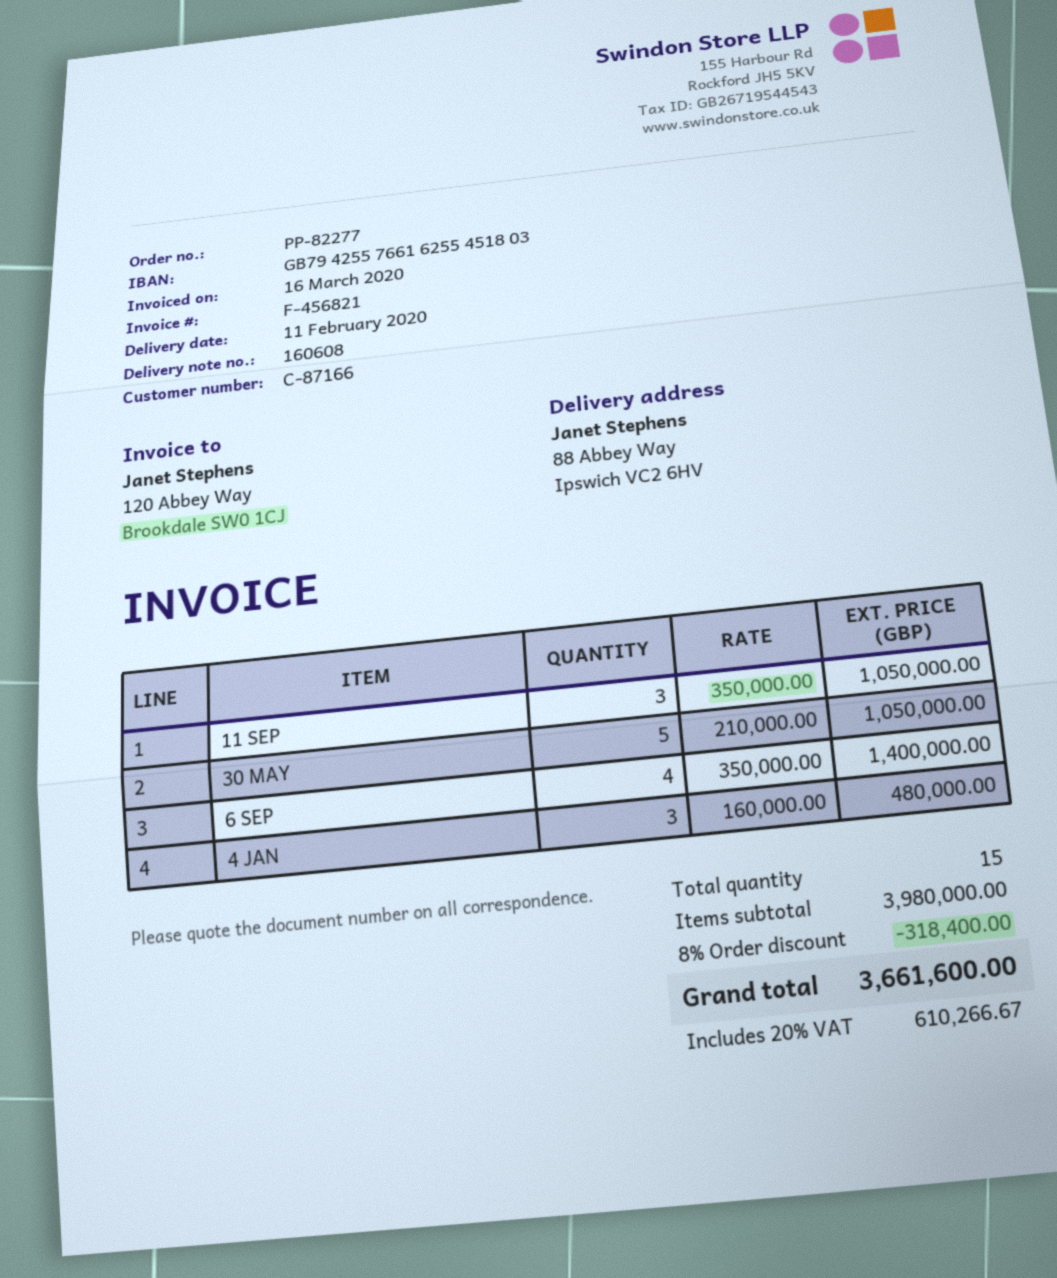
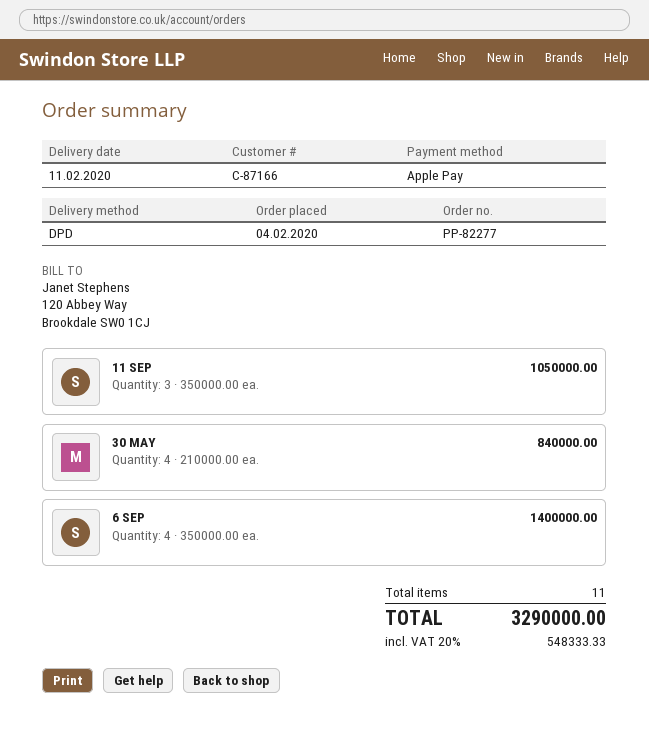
30 MAY: 5 x 210000.00 = 1050000.00 -> 4 x 210000.00 = 840000.00
4 JAN: 3 x 160000.00 = 480000.00 -> none
total quantity: 15 -> 11
discount: 8% = 318400.00 -> none
tax: 20% = 610266.67 -> 20% = 548333.33
total: 3661600.00 -> 3290000.00

